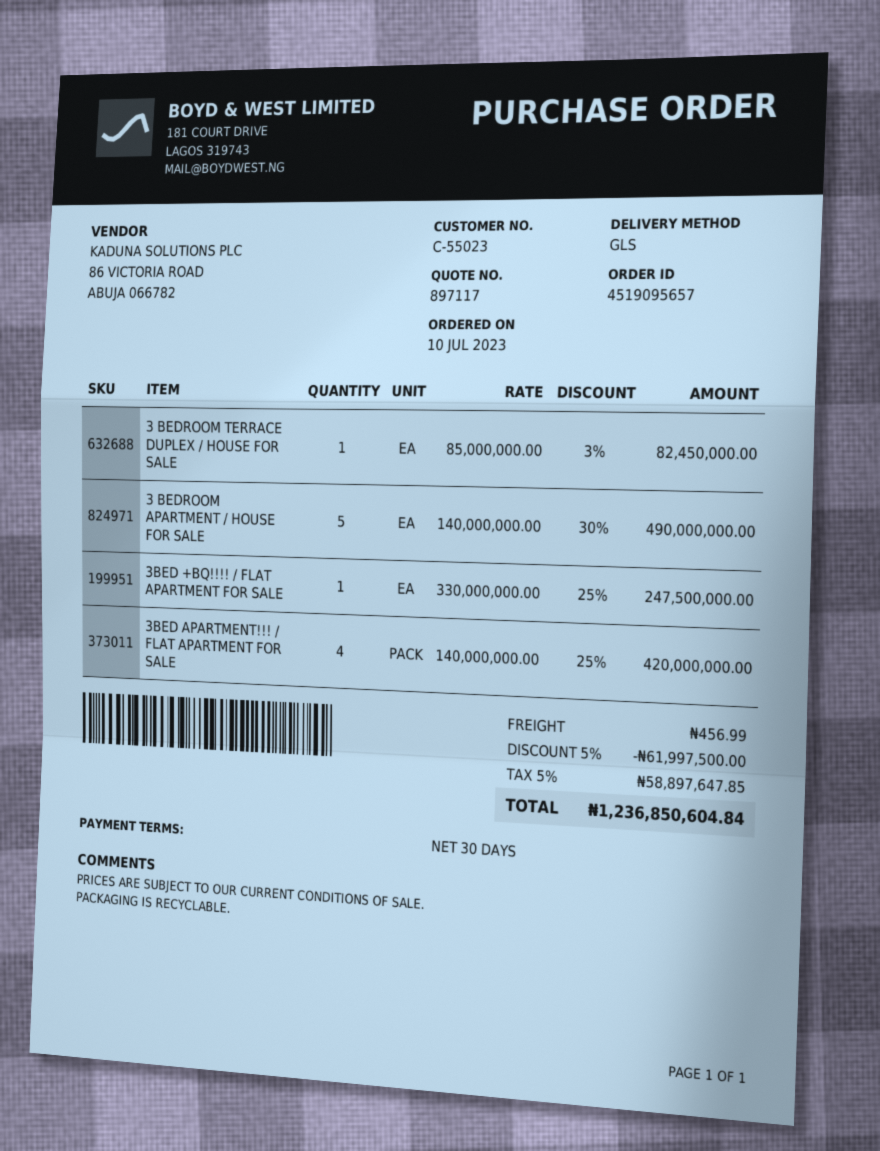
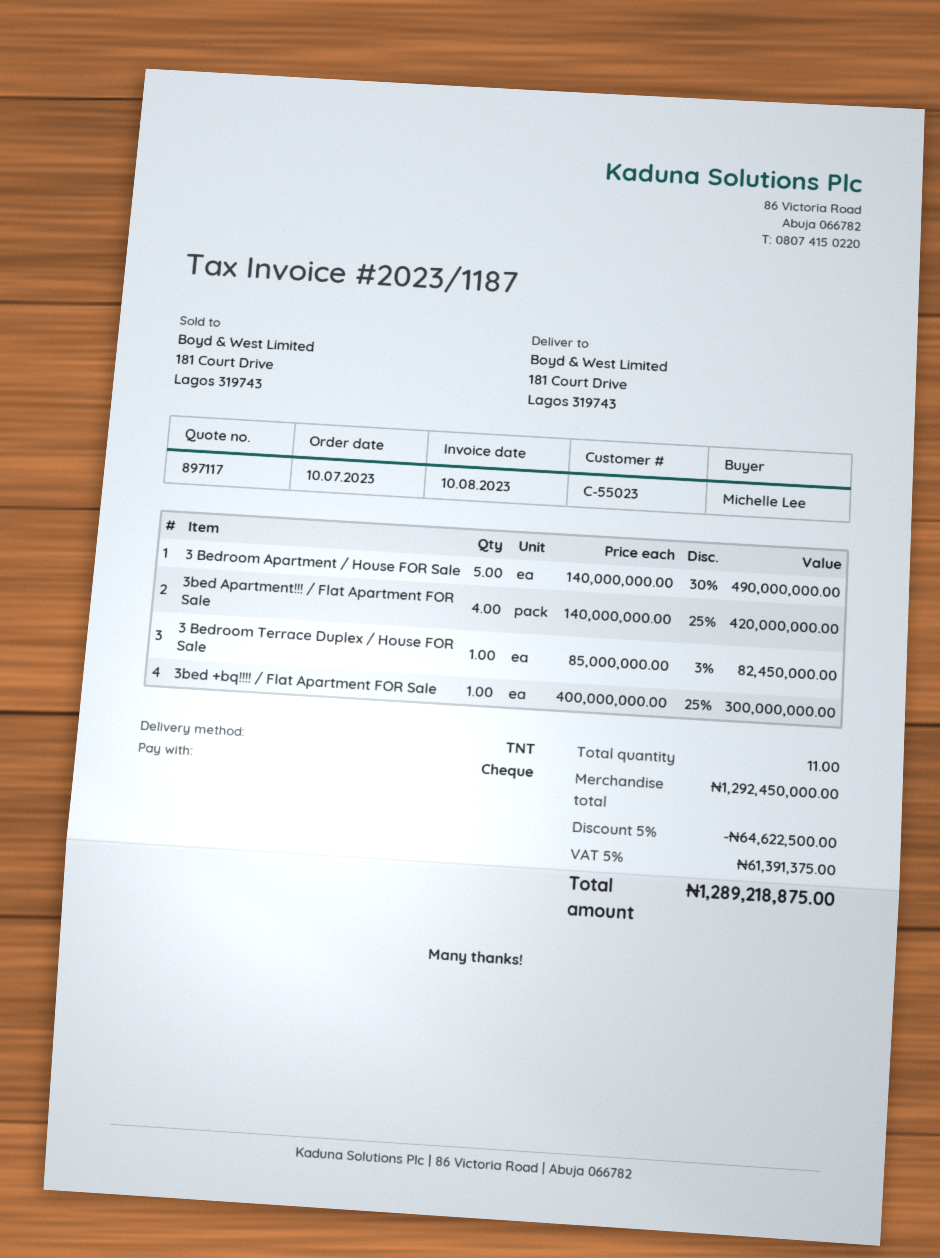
shipping method: GLS -> TNT
3BED +BQ!!!! / FLAT APARTMENT FOR SALE: 1 x 330000000.00 - 25% = 247500000.00 -> 1 x 400000000.00 - 25% = 300000000.00
discount: 5% = 61997500.00 -> 5% = 64622500.00
shipping: 456.99 -> none
tax: 5% = 58897647.85 -> 5% = 61391375.00
total: 1236850604.84 -> 1289218875.00

